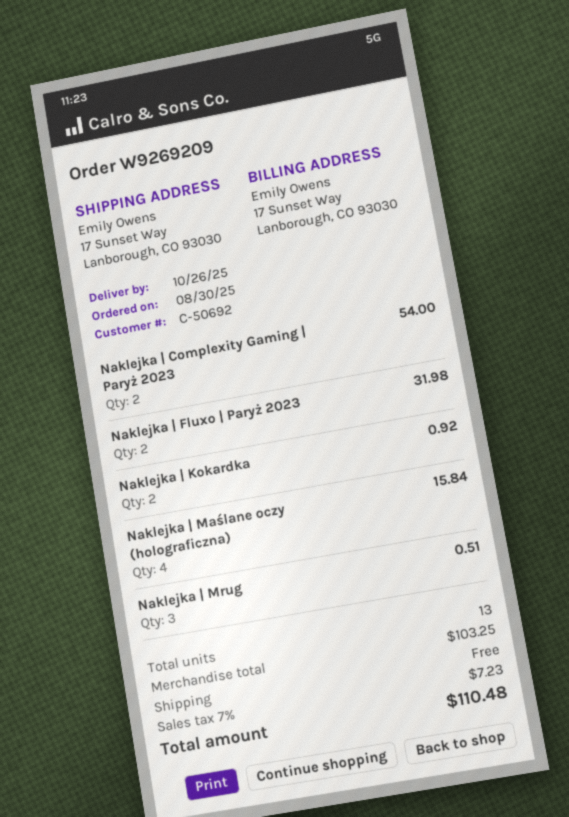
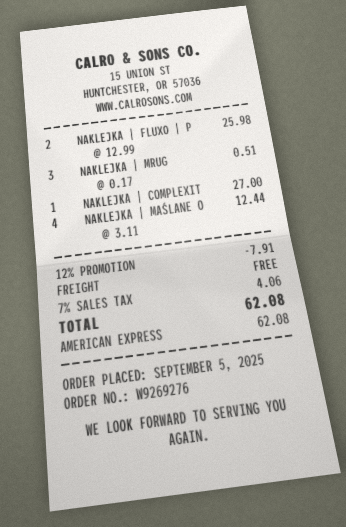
order number: W9269209 -> W9269276
order date: 2025-08-30 -> 2025-09-05
Naklejka | Complexity Gaming | Paryż 2023: 2 for 54.00 -> 1 for 27.00
Naklejka | Fluxo | Paryż 2023: 2 for 31.98 -> 2 for 25.98
Naklejka | Kokardka: 2 for 0.92 -> none
Naklejka | Maślane oczy (holograficzna): 4 for 15.84 -> 4 for 12.44
discount: none -> 12% = 7.91
tax: 7% = 7.23 -> 7% = 4.06
total: 110.48 -> 62.08

